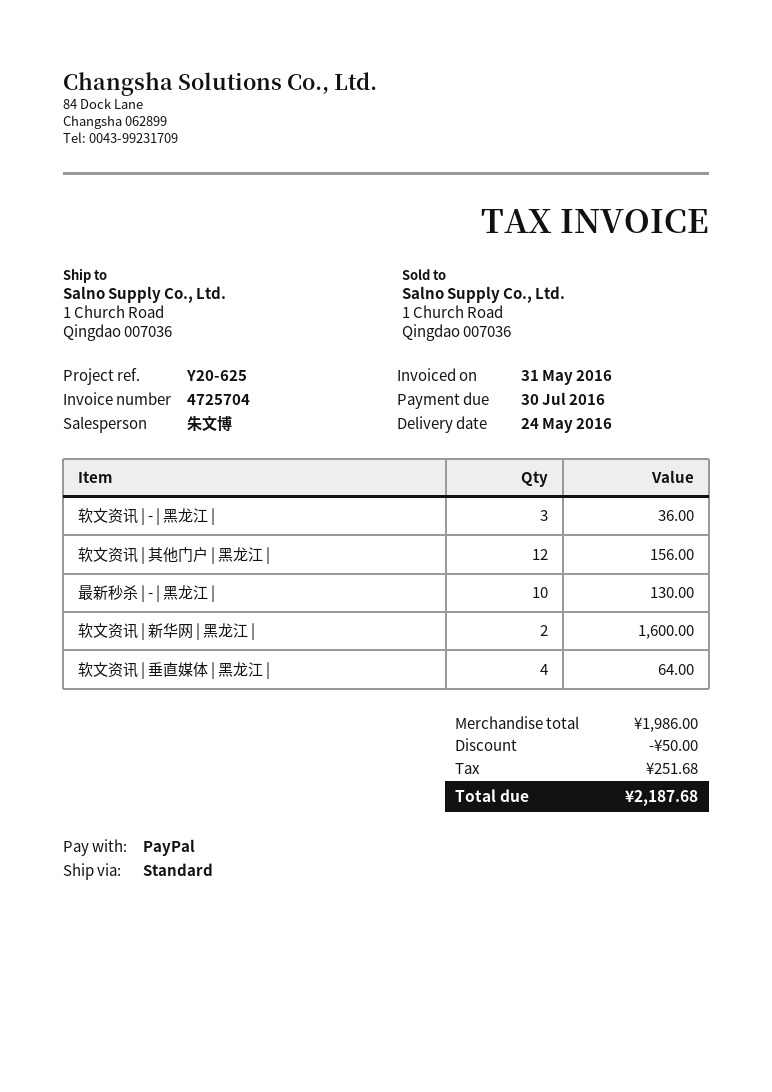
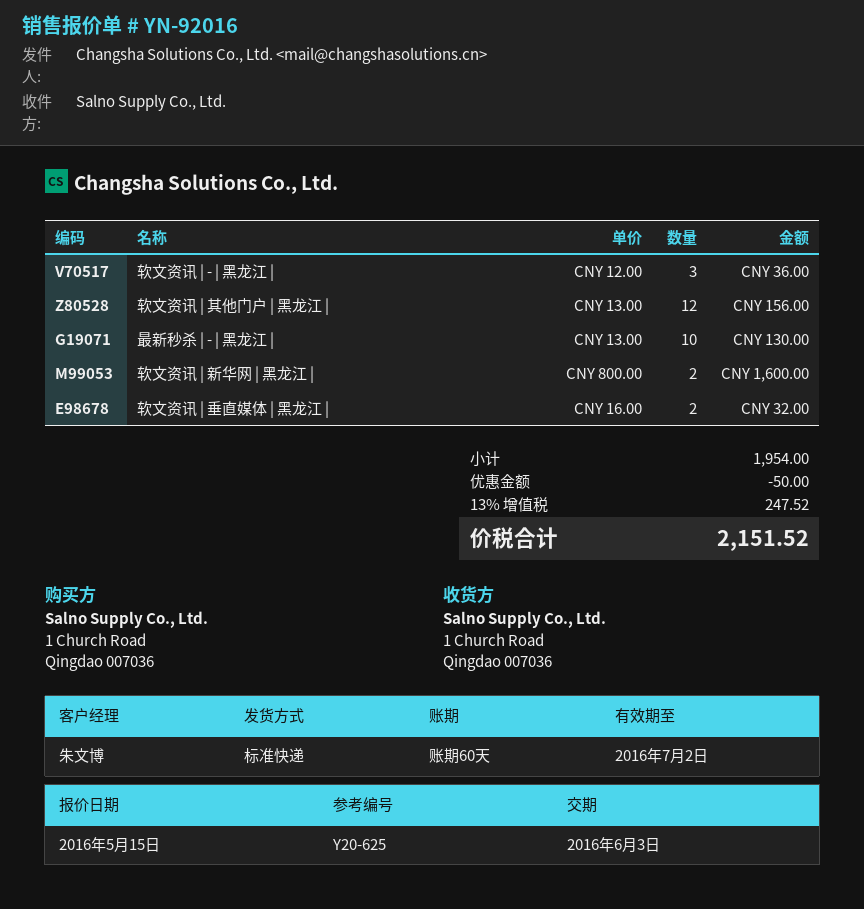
delivery date: 2016-05-24 -> 2016-06-03
软文资讯 | 垂直媒体 | 黑龙江 |: 4 for 64.00 -> 2 for 32.00
subtotal: 1986.00 -> 1954.00
tax: 251.68 -> 247.52
total: 2187.68 -> 2151.52

